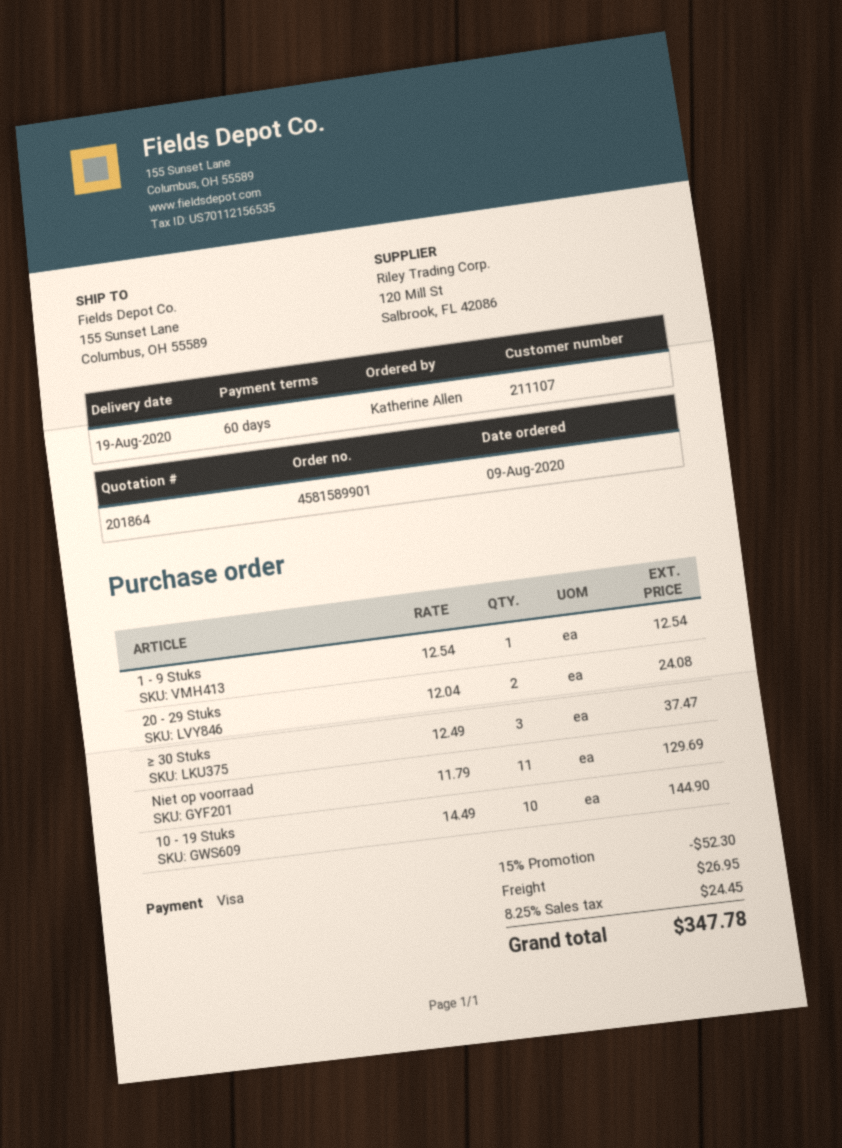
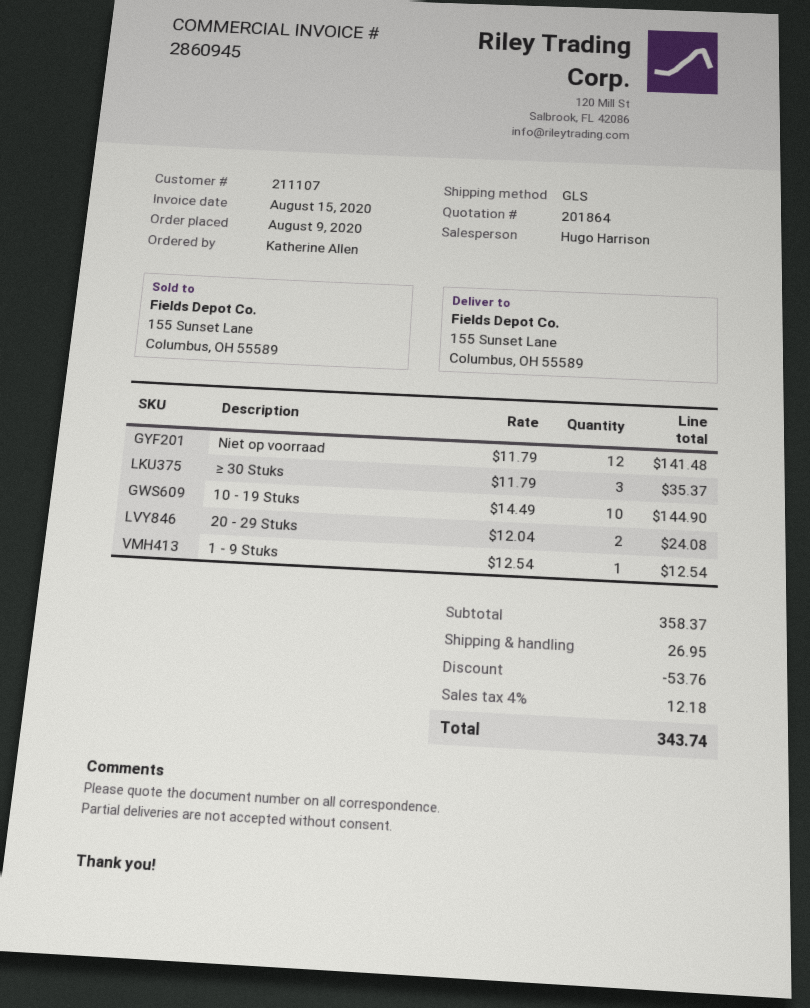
≥ 30 Stuks: 3 x 12.49 = 37.47 -> 3 x 11.79 = 35.37
Niet op voorraad: 11 x 11.79 = 129.69 -> 12 x 11.79 = 141.48
discount: 52.30 -> 53.76
tax: 8.25% = 24.45 -> 4% = 12.18
total: 347.78 -> 343.74

